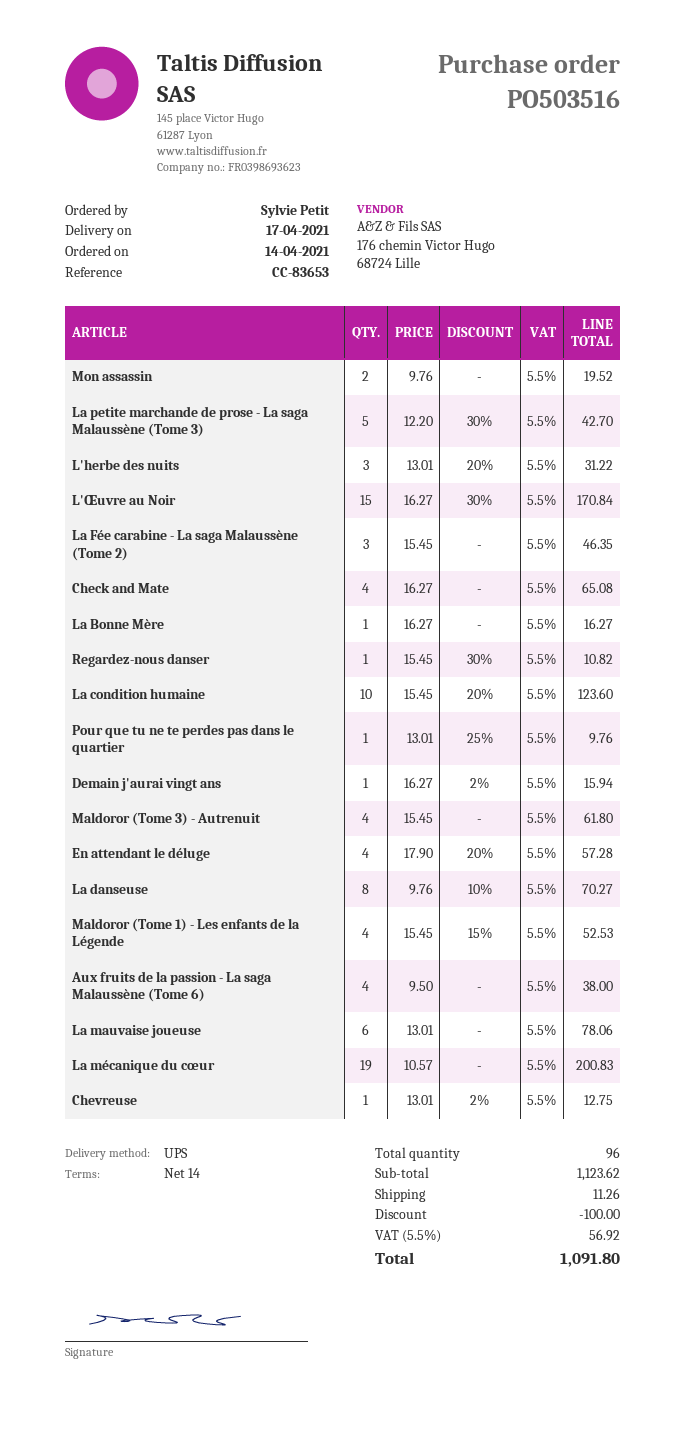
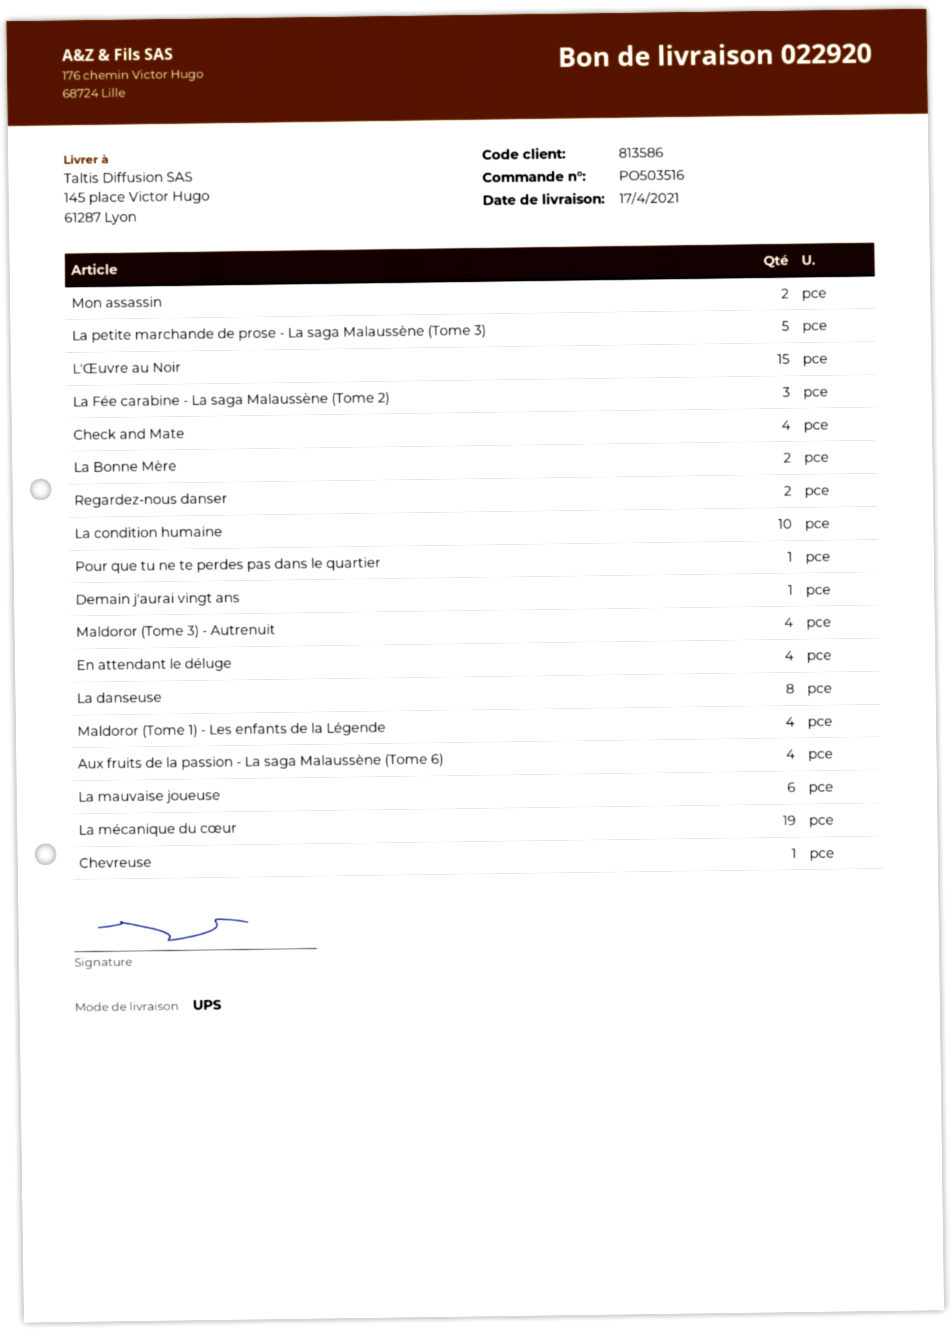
L'herbe des nuits: 3 -> none
La Bonne Mère: 1 -> 2
Regardez-nous danser: 1 -> 2

